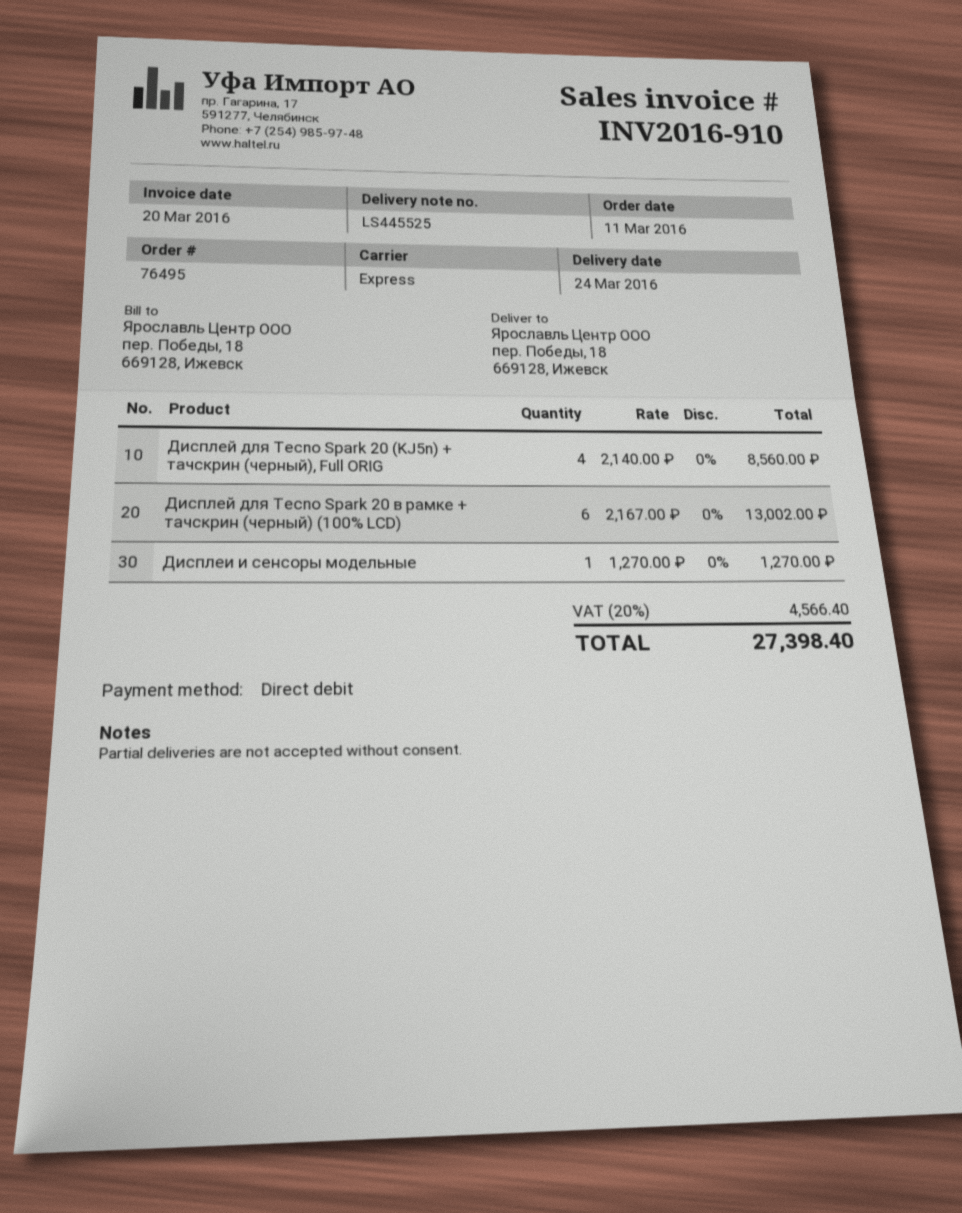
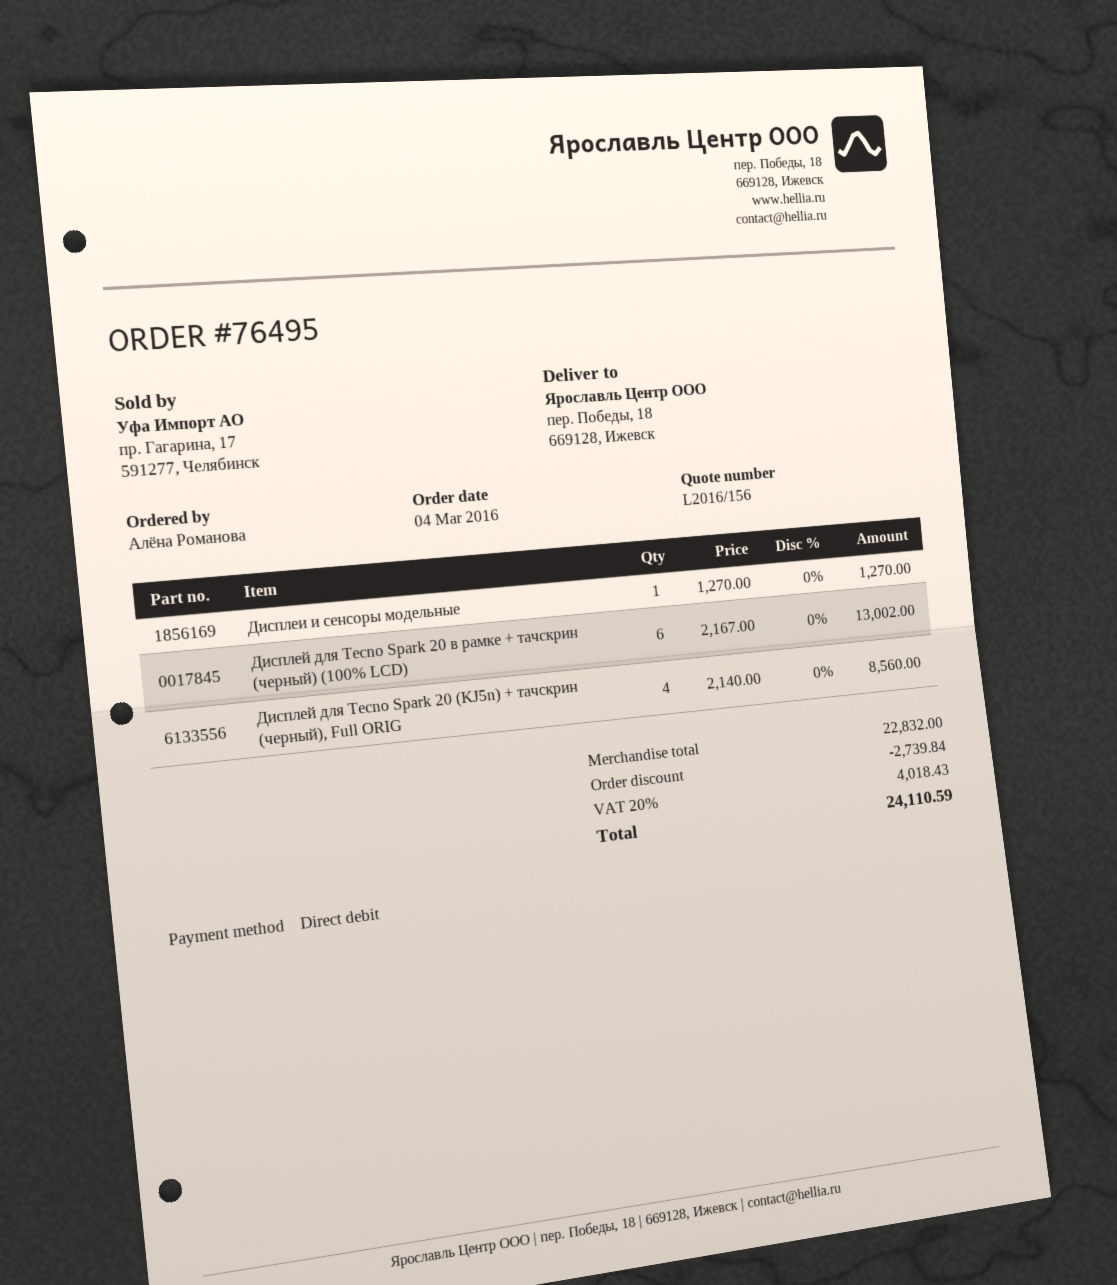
order date: 2016-03-11 -> 2016-03-04
discount: none -> 2739.84
tax: 20% = 4566.40 -> 20% = 4018.43
total: 27398.40 -> 24110.59

